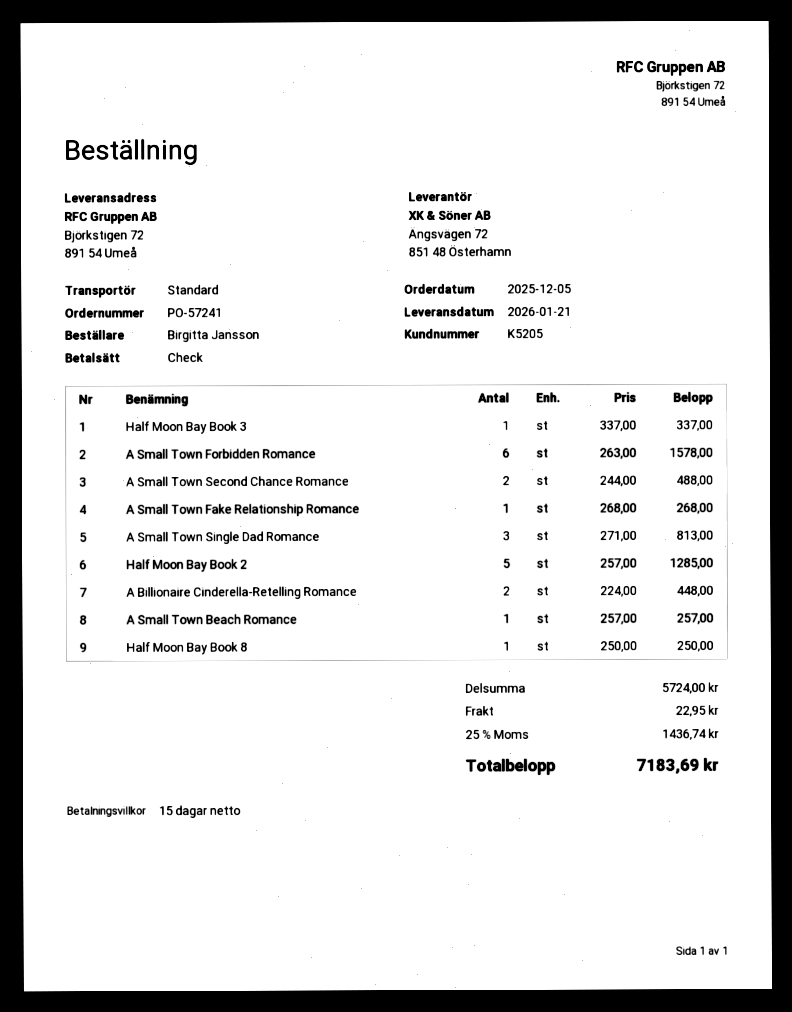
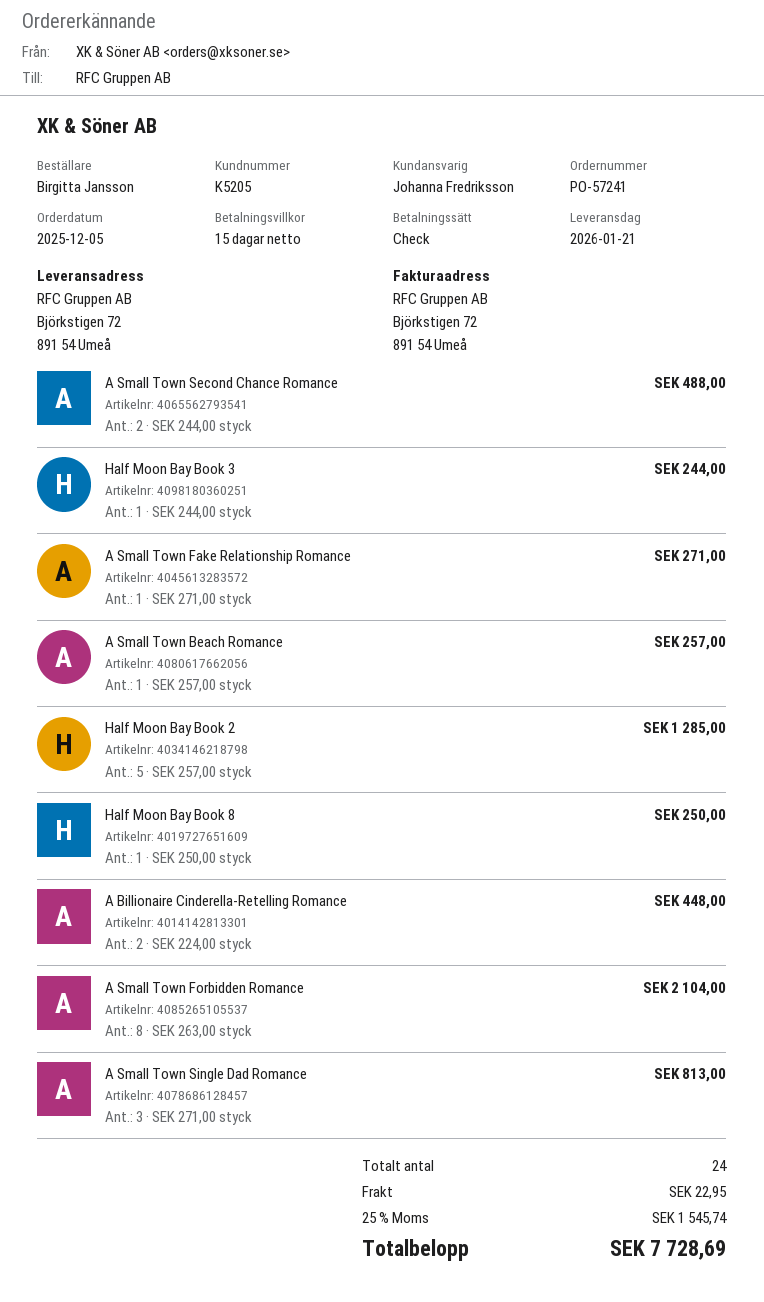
Half Moon Bay Book 3: 1 x 337.00 = 337.00 -> 1 x 244.00 = 244.00
A Small Town Forbidden Romance: 6 x 263.00 = 1578.00 -> 8 x 263.00 = 2104.00
A Small Town Fake Relationship Romance: 1 x 268.00 = 268.00 -> 1 x 271.00 = 271.00
tax: 25% = 1436.74 -> 25% = 1545.74
total: 7183.69 -> 7728.69

